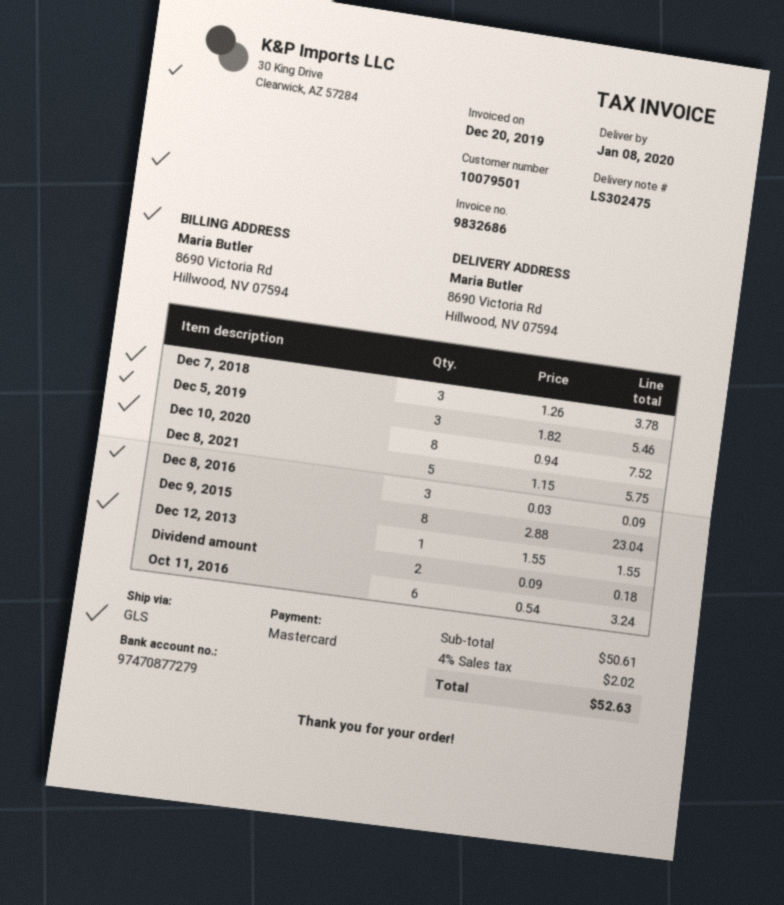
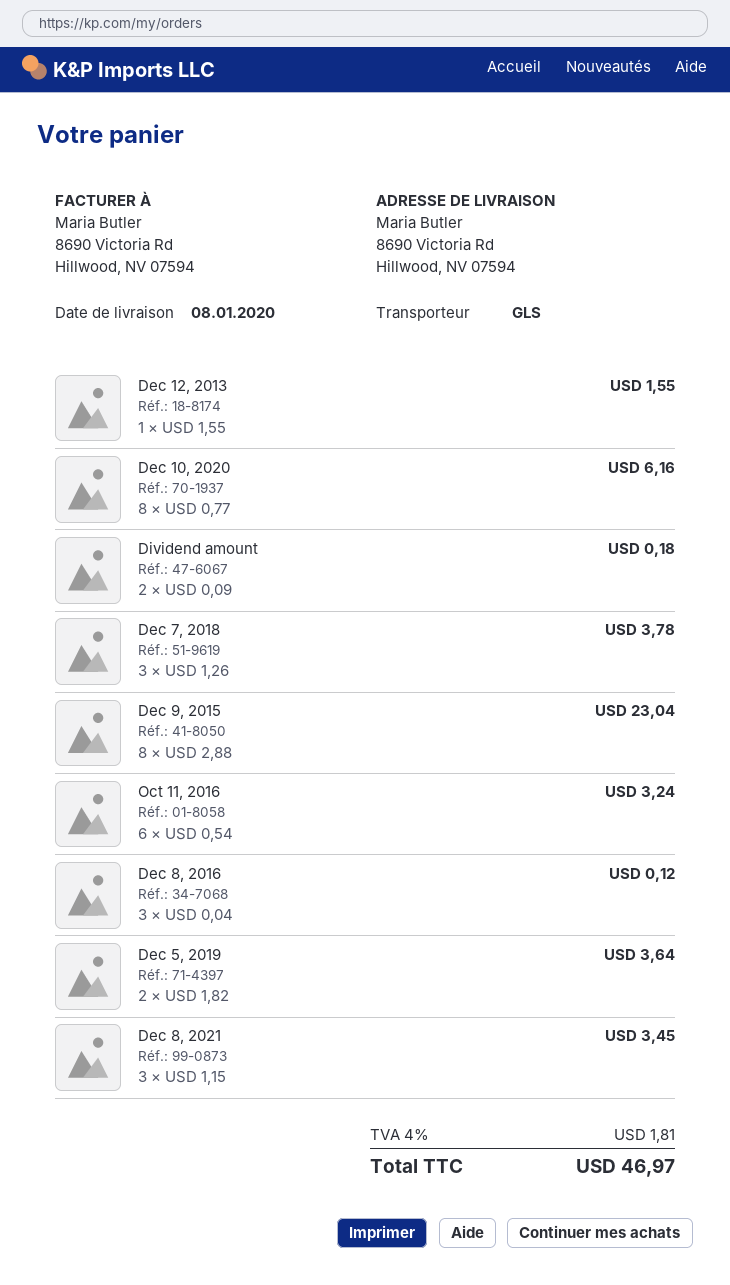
Dec 5, 2019: 3 x 1.82 = 5.46 -> 2 x 1.82 = 3.64
Dec 10, 2020: 8 x 0.94 = 7.52 -> 8 x 0.77 = 6.16
Dec 8, 2021: 5 x 1.15 = 5.75 -> 3 x 1.15 = 3.45
Dec 8, 2016: 3 x 0.03 = 0.09 -> 3 x 0.04 = 0.12
tax: 4% = 2.02 -> 4% = 1.81
total: 52.63 -> 46.97

